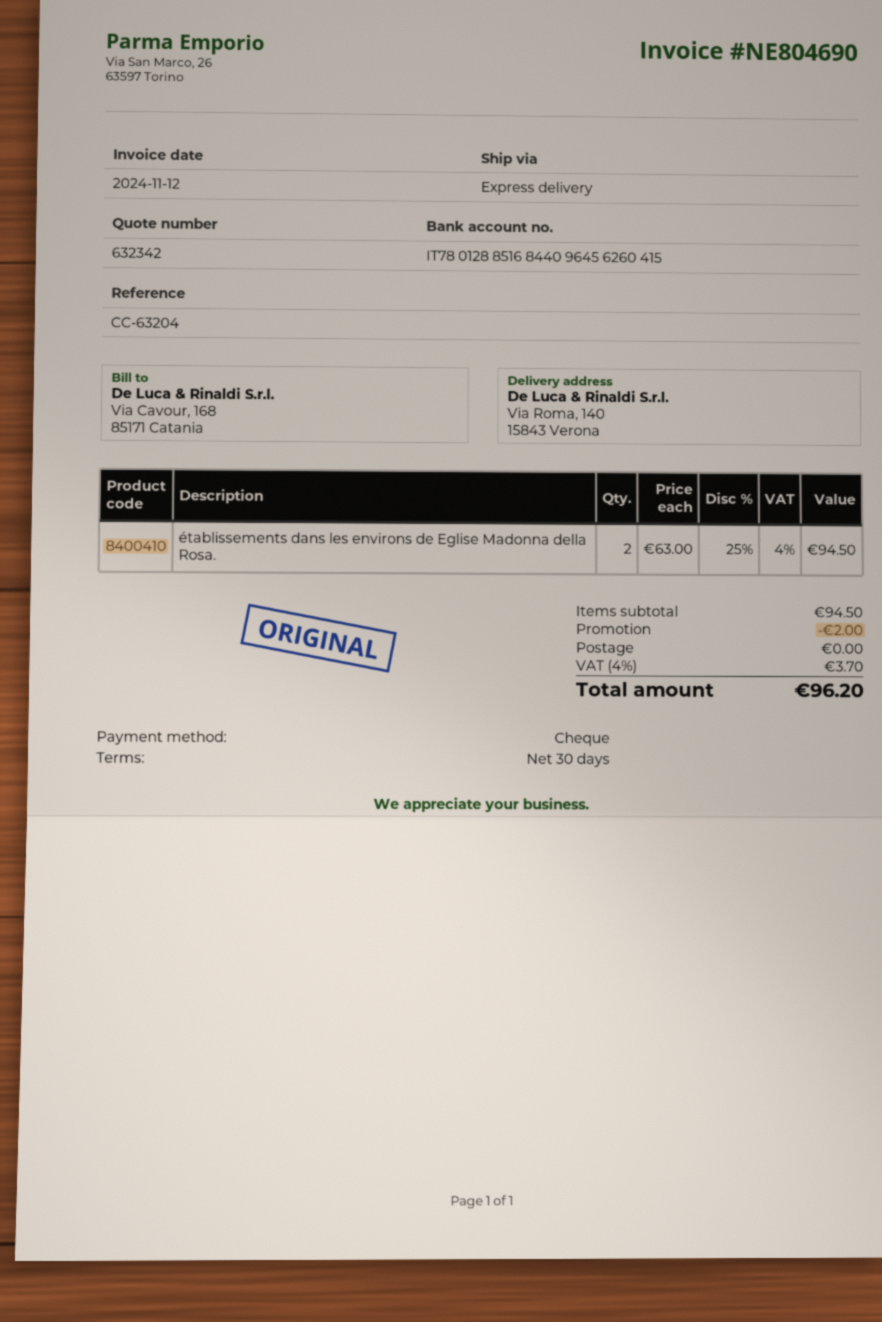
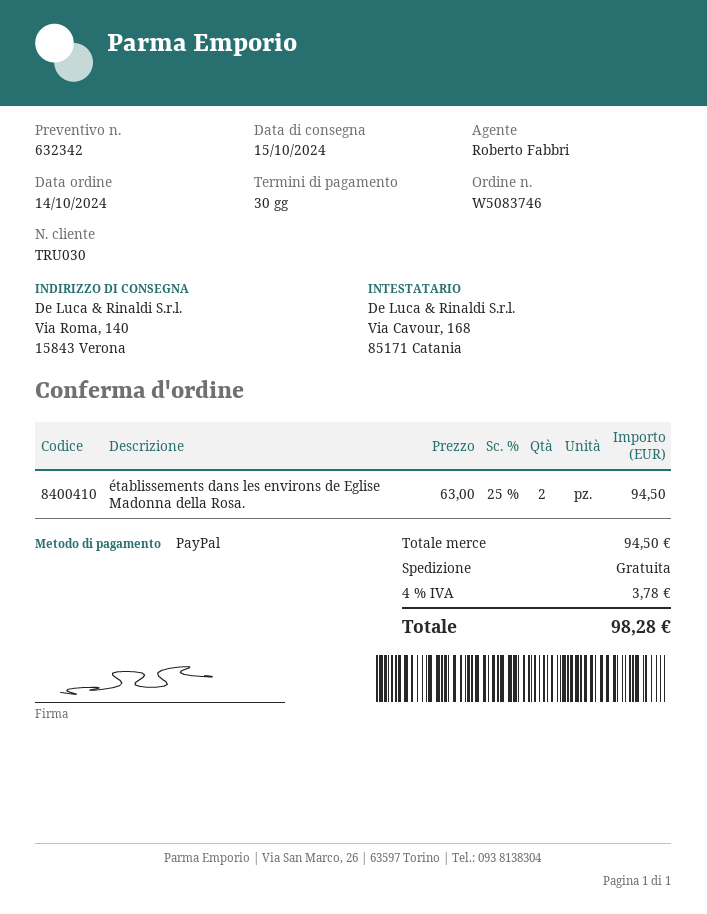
payment method: cheque -> PayPal
discount: 2.00 -> none
tax: 4% = 3.70 -> 4% = 3.78
total: 96.20 -> 98.28

